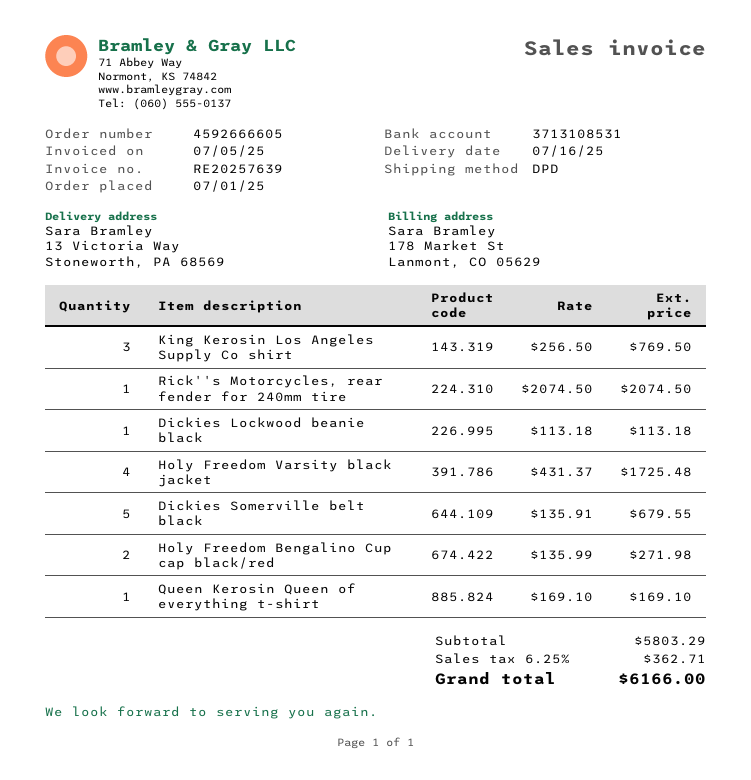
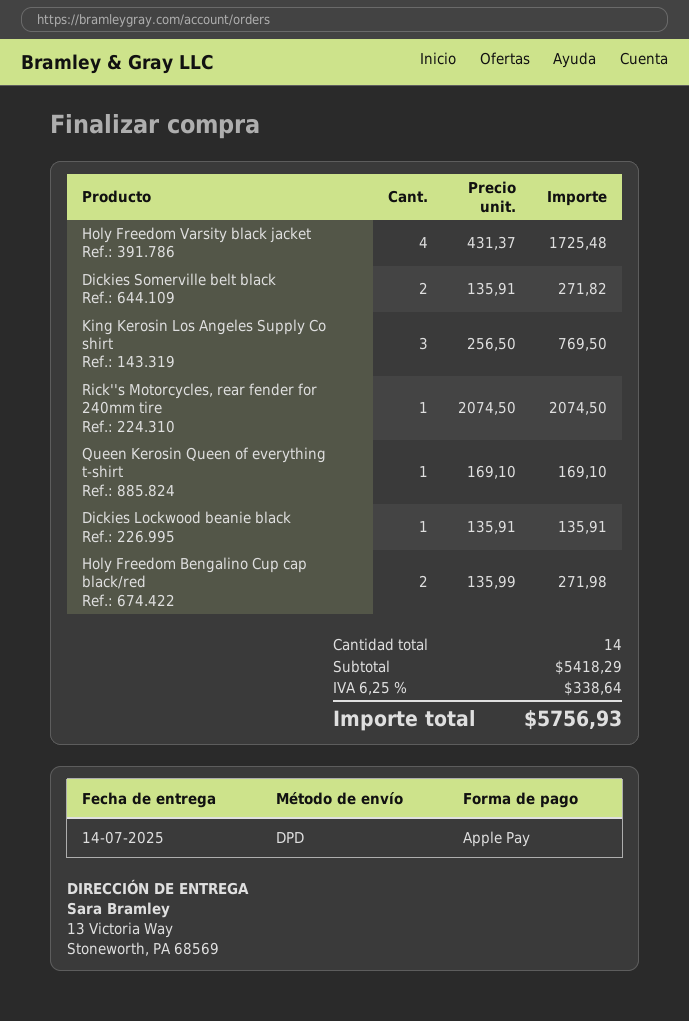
delivery date: 2025-07-16 -> 2025-07-14
Dickies Lockwood beanie black: 1 x 113.18 = 113.18 -> 1 x 135.91 = 135.91
Dickies Somerville belt black: 5 x 135.91 = 679.55 -> 2 x 135.91 = 271.82
subtotal: 5803.29 -> 5418.29
tax: 6.25% = 362.71 -> 6.25% = 338.64
total: 6166.00 -> 5756.93

